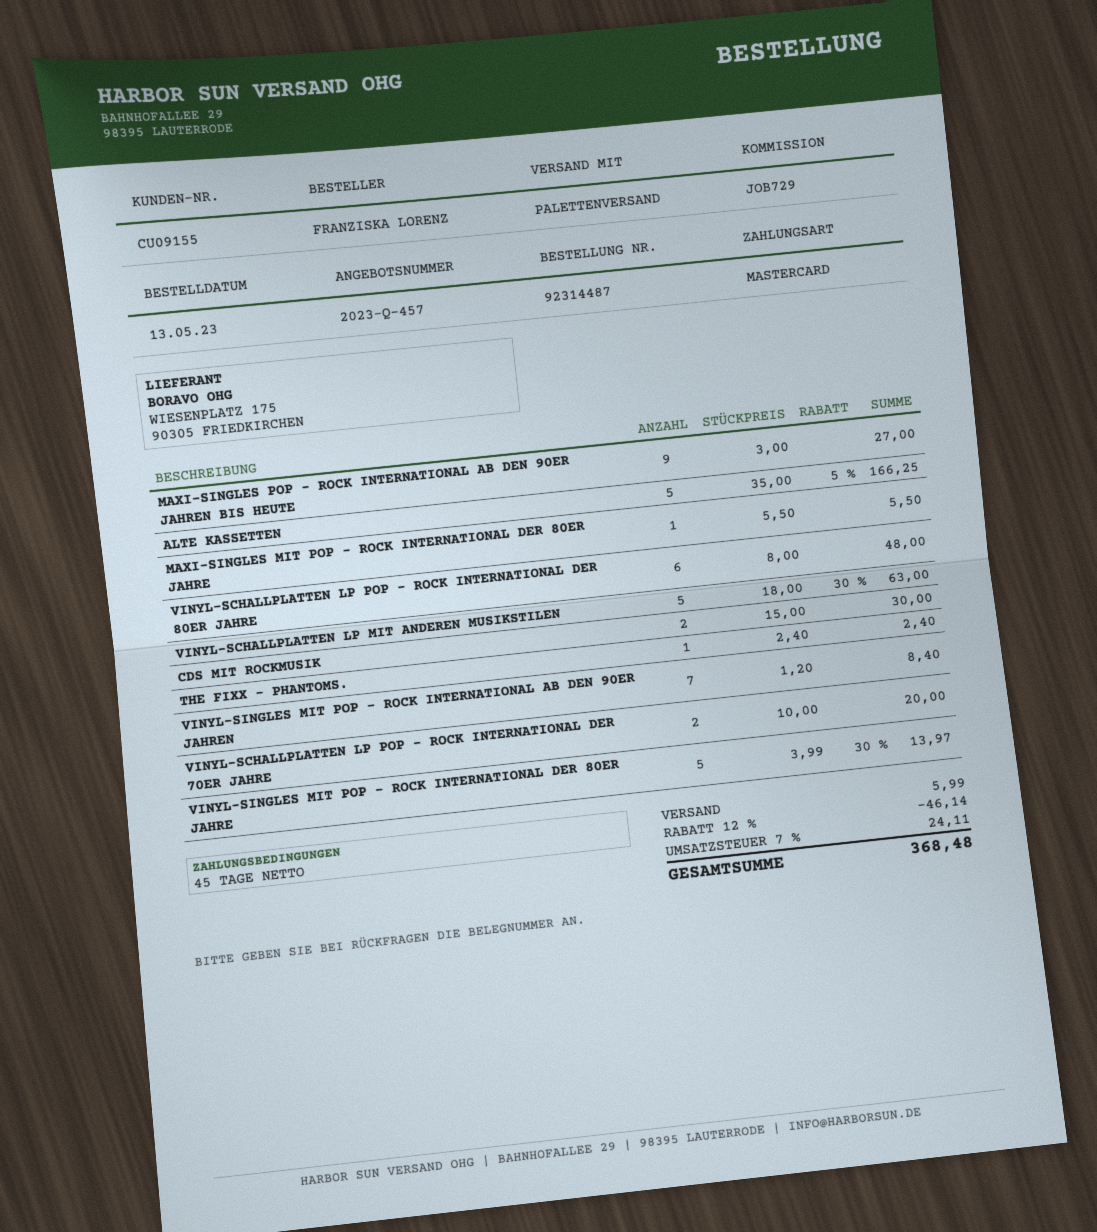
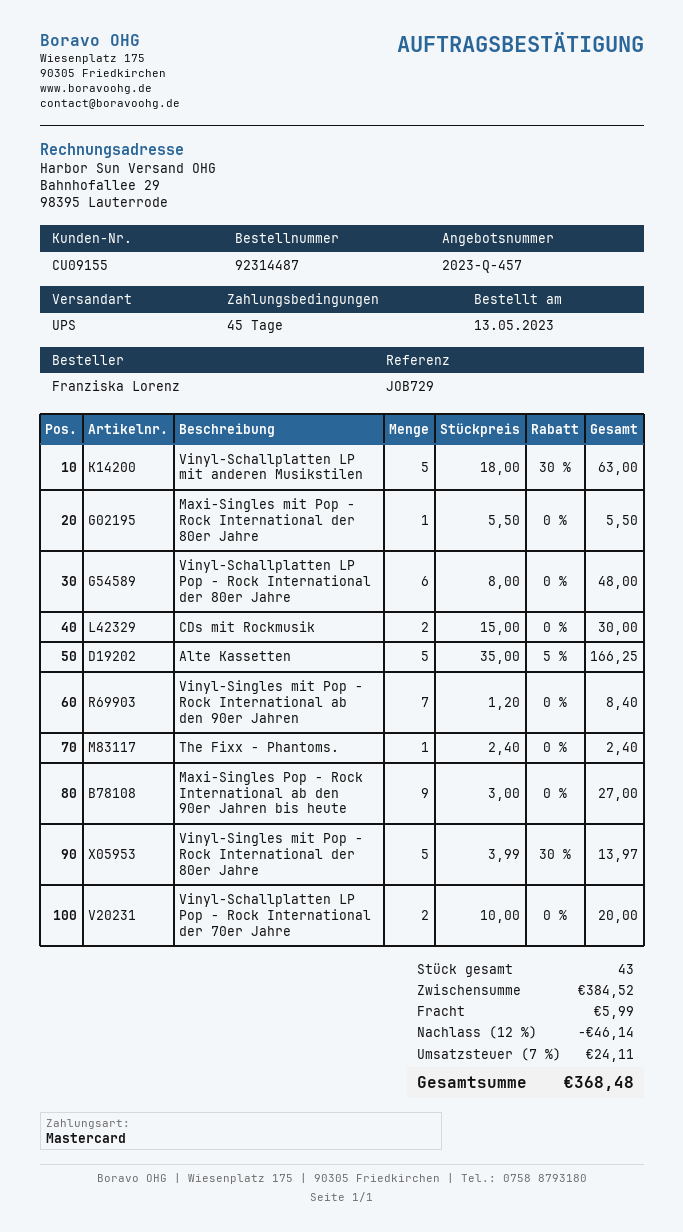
shipping method: pallet freight -> UPS

